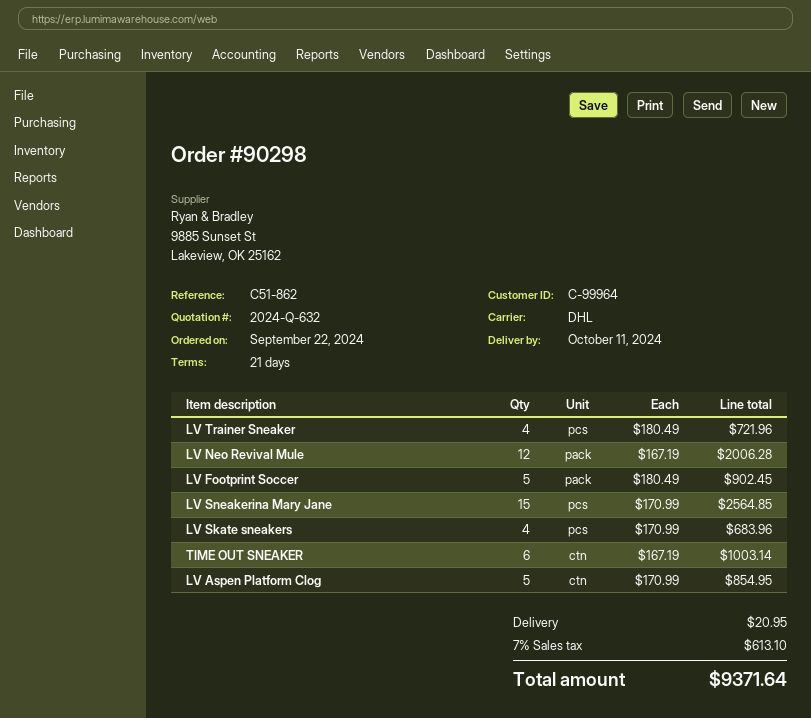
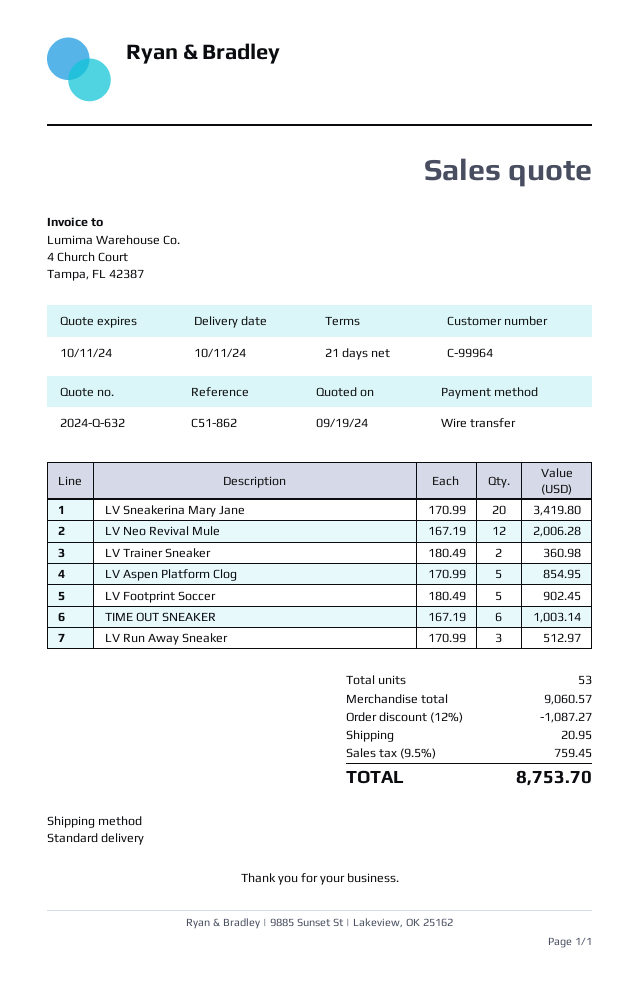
shipping method: DHL -> standard
LV Trainer Sneaker: 4 x 180.49 = 721.96 -> 2 x 180.49 = 360.98
LV Sneakerina Mary Jane: 15 x 170.99 = 2564.85 -> 20 x 170.99 = 3419.80
LV Skate sneakers: 4 x 170.99 = 683.96 -> none
LV Run Away Sneaker: none -> 3 x 170.99 = 512.97
discount: none -> 12% = 1087.27
tax: 7% = 613.10 -> 9.5% = 759.45
total: 9371.64 -> 8753.70

